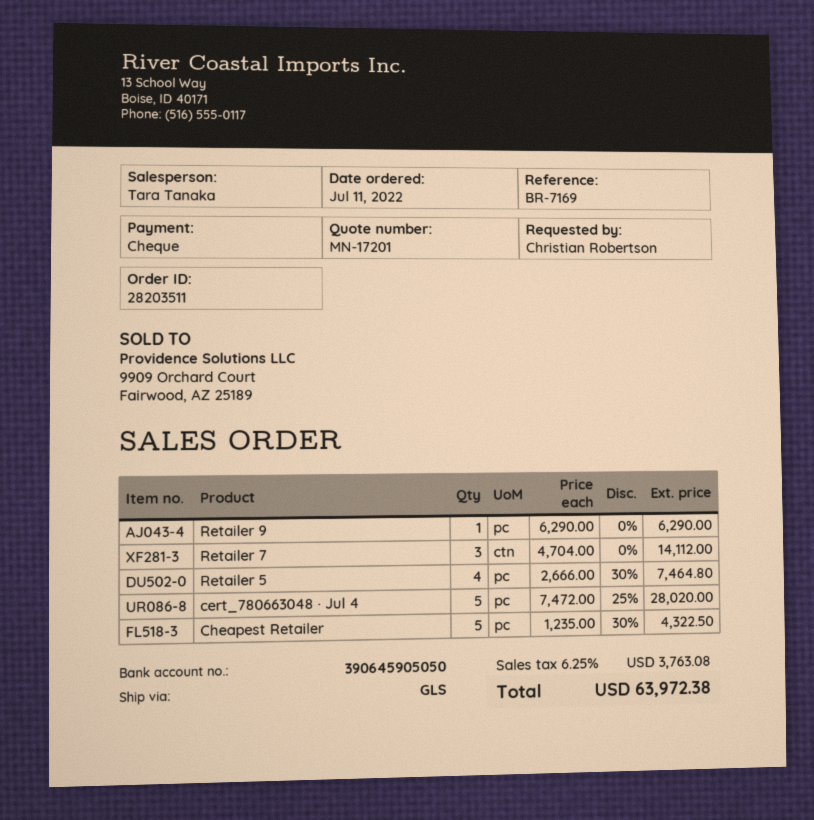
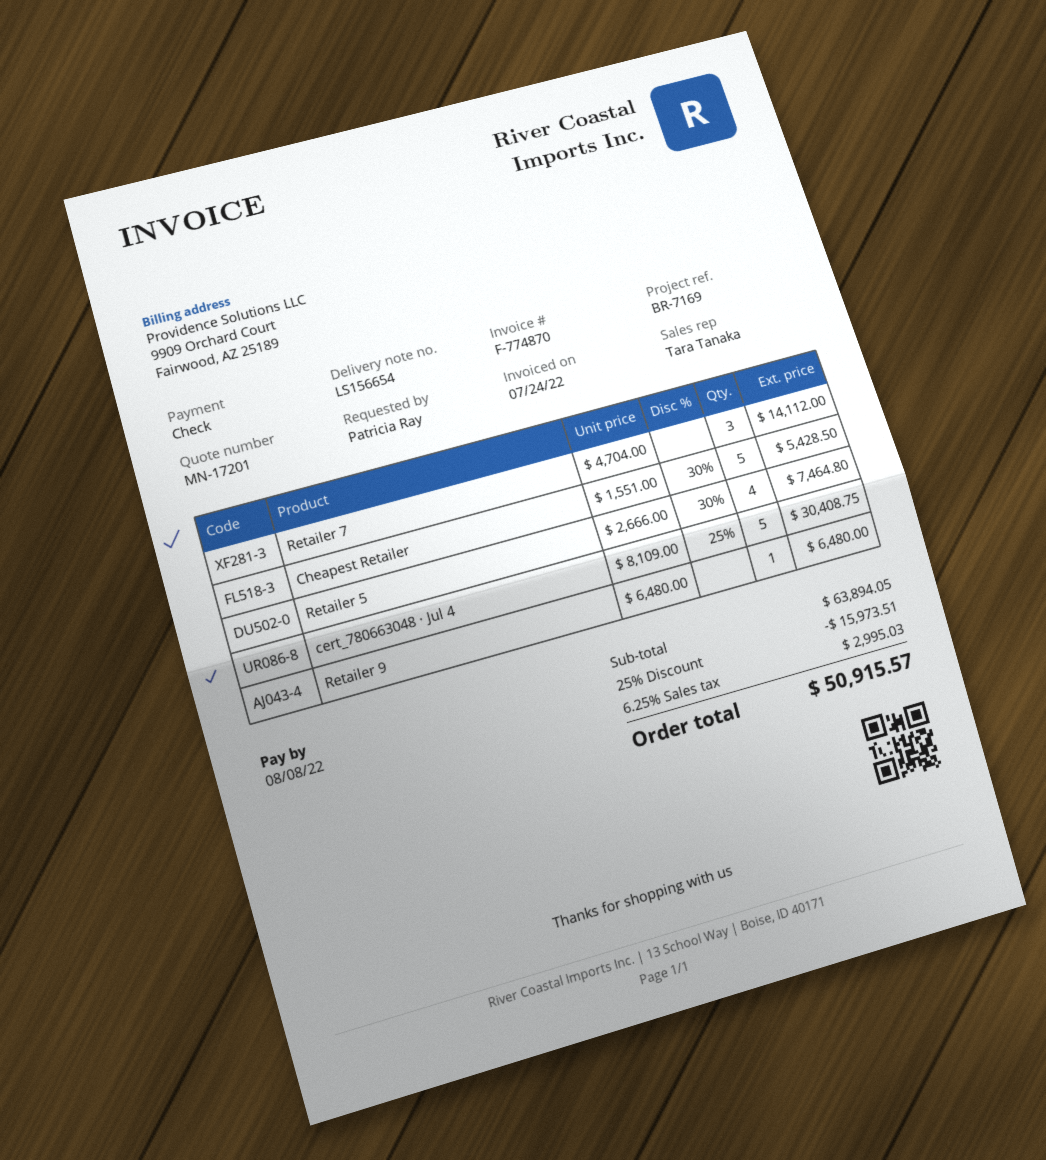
ordered by: Christian Robertson -> Patricia Ray
Retailer 9: 1 x 6290.00 = 6290.00 -> 1 x 6480.00 = 6480.00
cert_780663048 · Jul 4: 5 x 7472.00 - 25% = 28020.00 -> 5 x 8109.00 - 25% = 30408.75
Cheapest Retailer: 5 x 1235.00 - 30% = 4322.50 -> 5 x 1551.00 - 30% = 5428.50
discount: none -> 25% = 15973.51
tax: 6.25% = 3763.08 -> 6.25% = 2995.03
total: 63972.38 -> 50915.57

